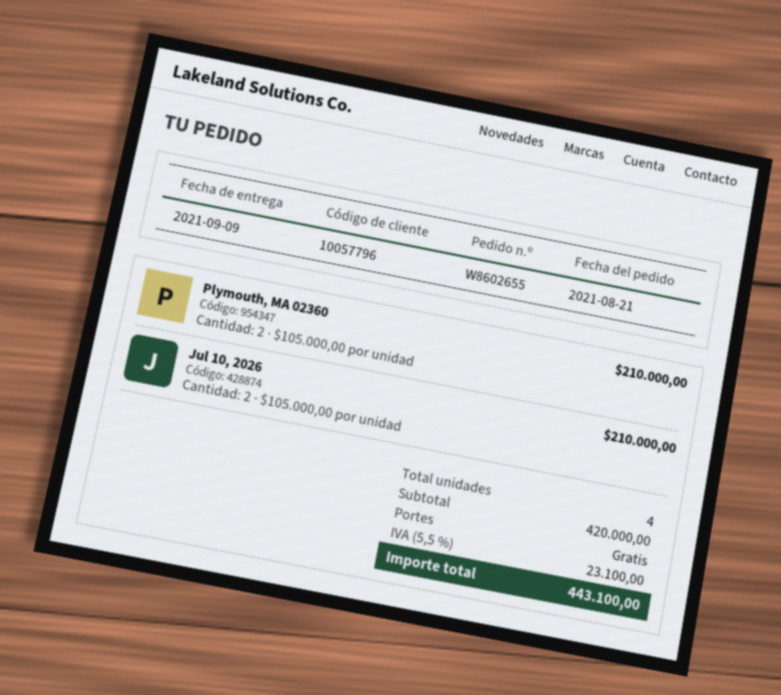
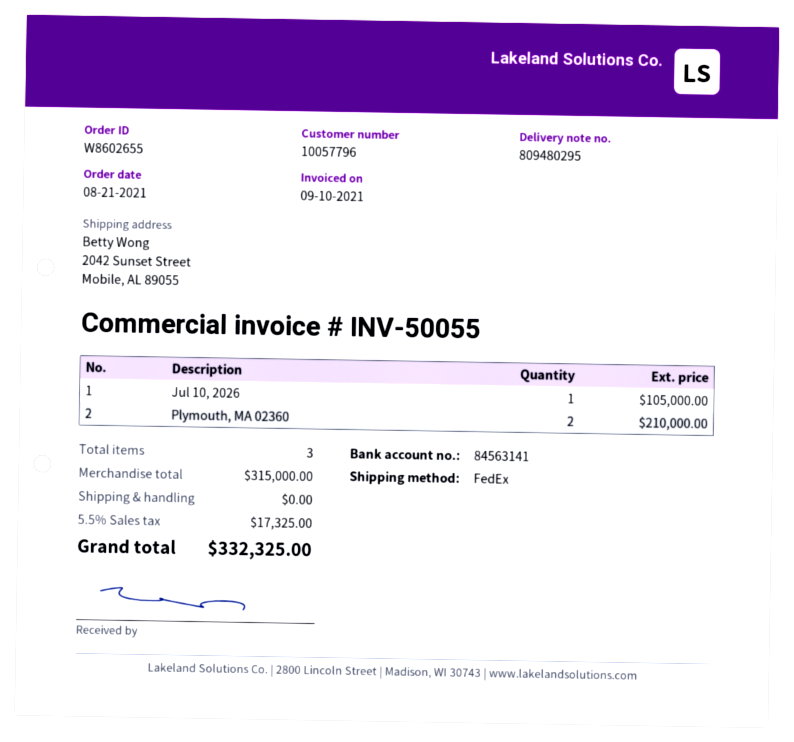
Jul 10, 2026: 2 for 210000.00 -> 1 for 105000.00
total quantity: 4 -> 3
subtotal: 420000.00 -> 315000.00
tax: 5.5% = 23100.00 -> 5.5% = 17325.00
total: 443100.00 -> 332325.00

